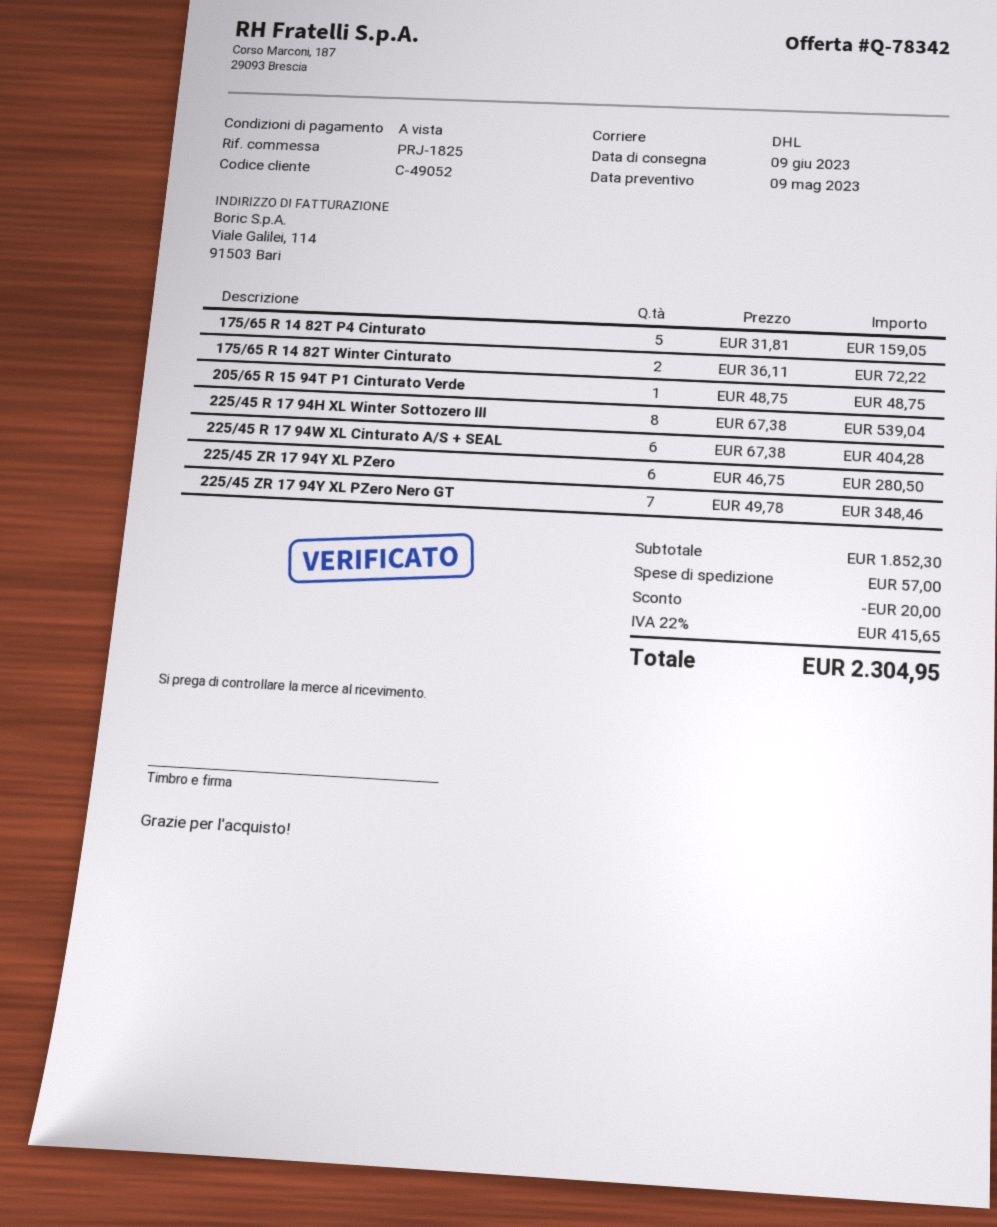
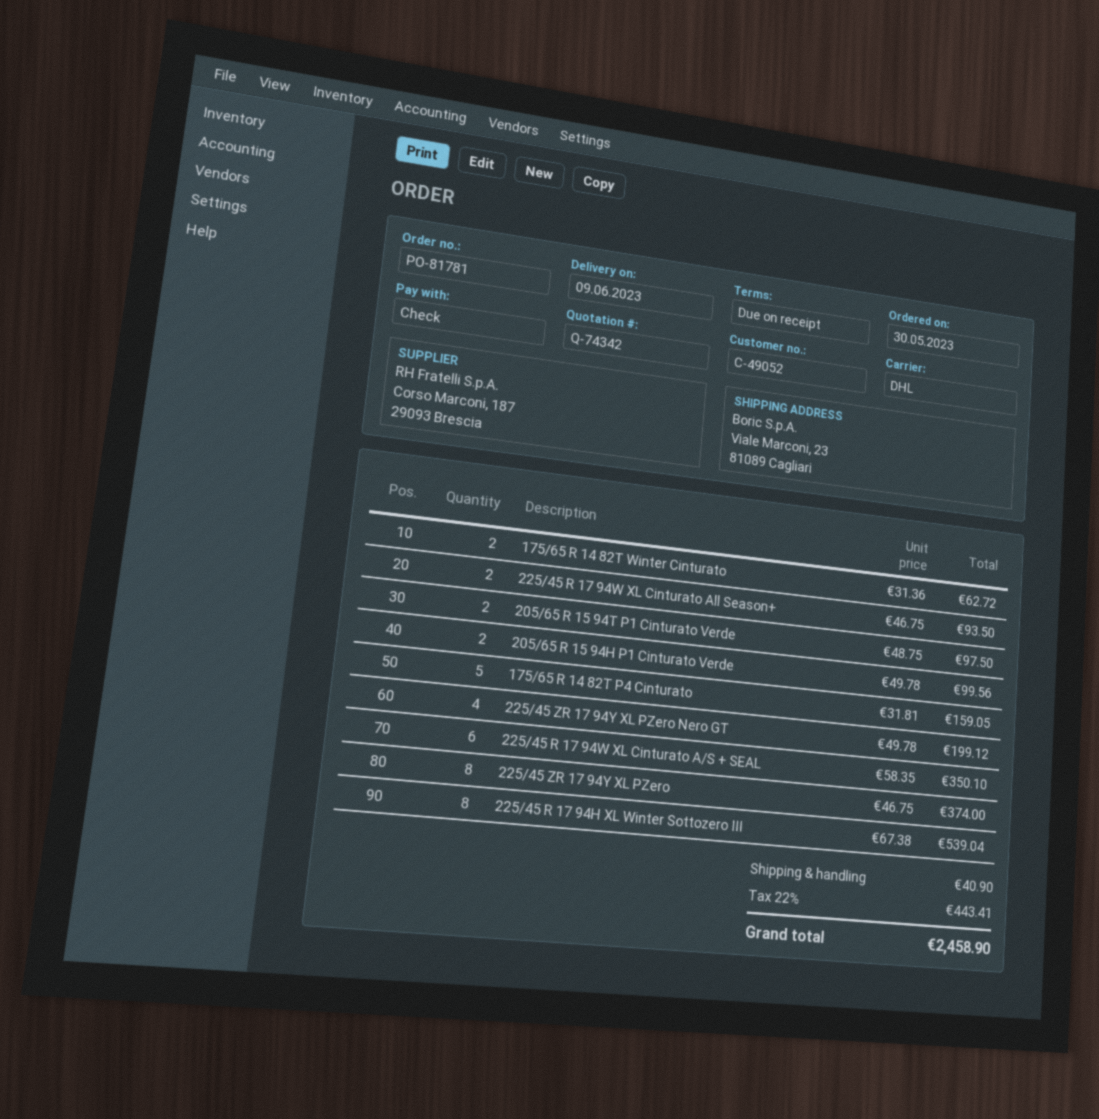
quote number: Q-78342 -> Q-74342
175/65 R 14 82T Winter Cinturato: 2 x 36.11 = 72.22 -> 2 x 31.36 = 62.72
205/65 R 15 94T P1 Cinturato Verde: 1 x 48.75 = 48.75 -> 2 x 48.75 = 97.50
225/45 R 17 94W XL Cinturato A/S + SEAL: 6 x 67.38 = 404.28 -> 6 x 58.35 = 350.10
225/45 ZR 17 94Y XL PZero: 6 x 46.75 = 280.50 -> 8 x 46.75 = 374.00
225/45 ZR 17 94Y XL PZero Nero GT: 7 x 49.78 = 348.46 -> 4 x 49.78 = 199.12
225/45 R 17 94W XL Cinturato All Season+: none -> 2 x 46.75 = 93.50
205/65 R 15 94H P1 Cinturato Verde: none -> 2 x 49.78 = 99.56
discount: 20.00 -> none
shipping: 57.00 -> 40.90
tax: 22% = 415.65 -> 22% = 443.41
total: 2304.95 -> 2458.90

